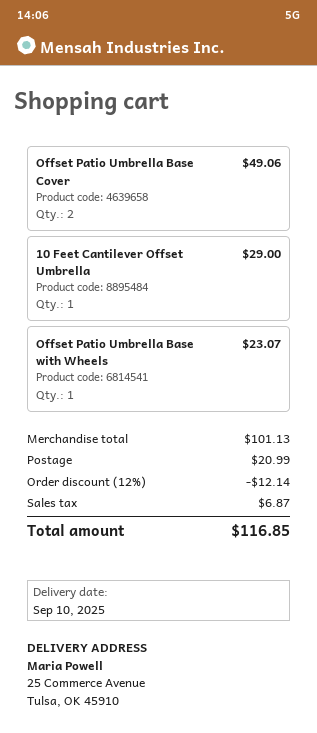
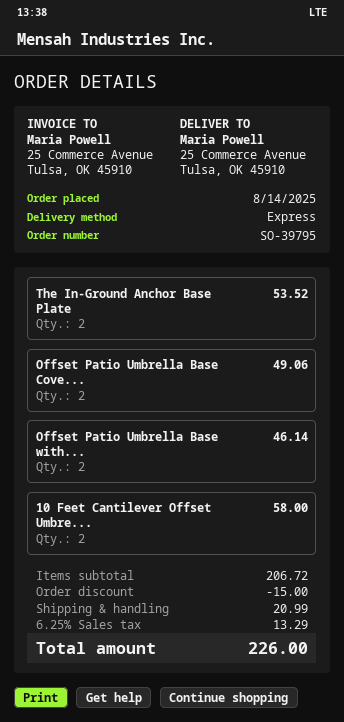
10 Feet Cantilever Offset Umbrella: 1 for 29.00 -> 2 for 58.00
Offset Patio Umbrella Base with Wheels: 1 for 23.07 -> 2 for 46.14
The In-Ground Anchor Base Plate: none -> 2 for 53.52
subtotal: 101.13 -> 206.72
discount: 12.14 -> 15.00
tax: 6.87 -> 13.29
total: 116.85 -> 226.00

